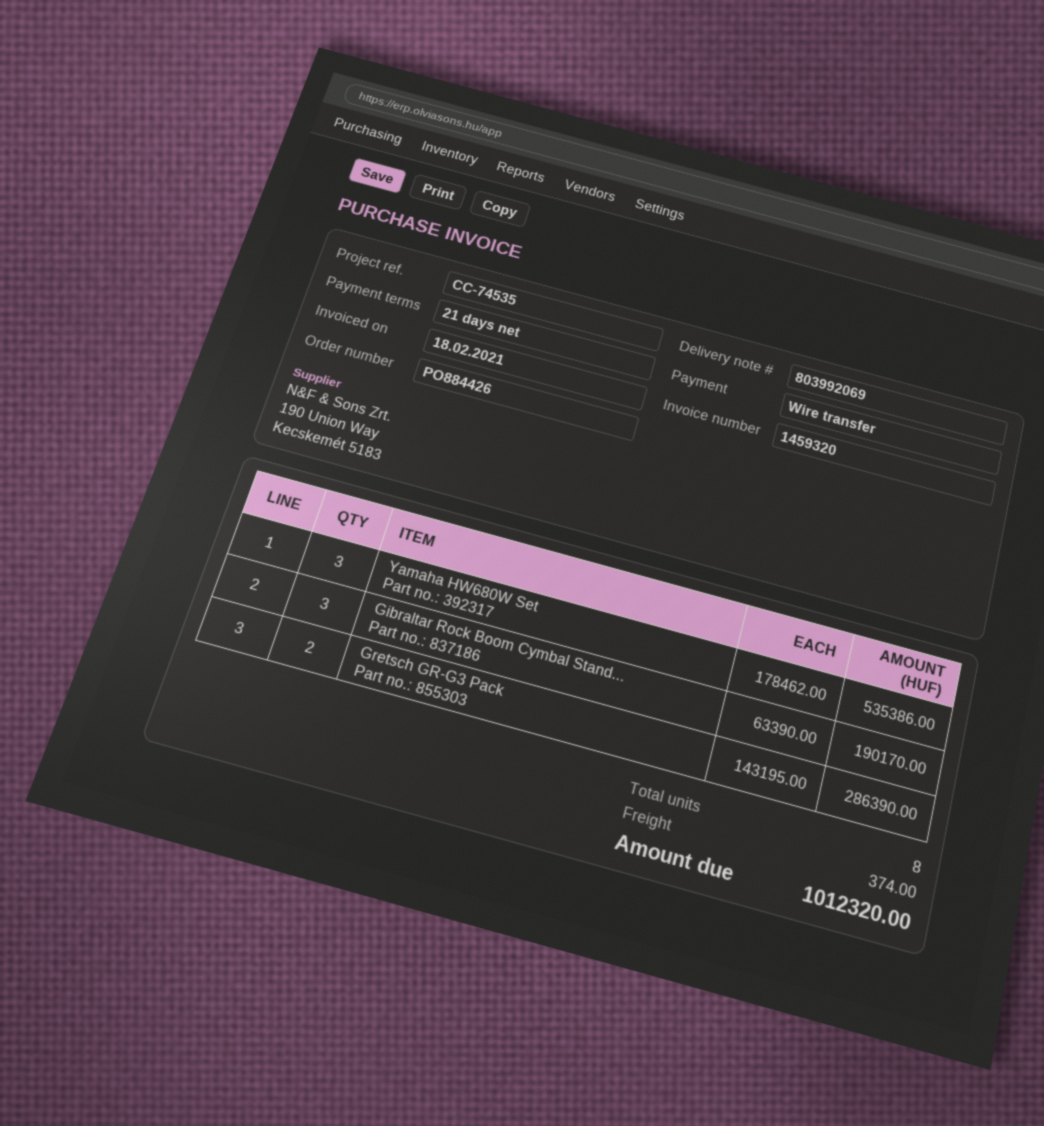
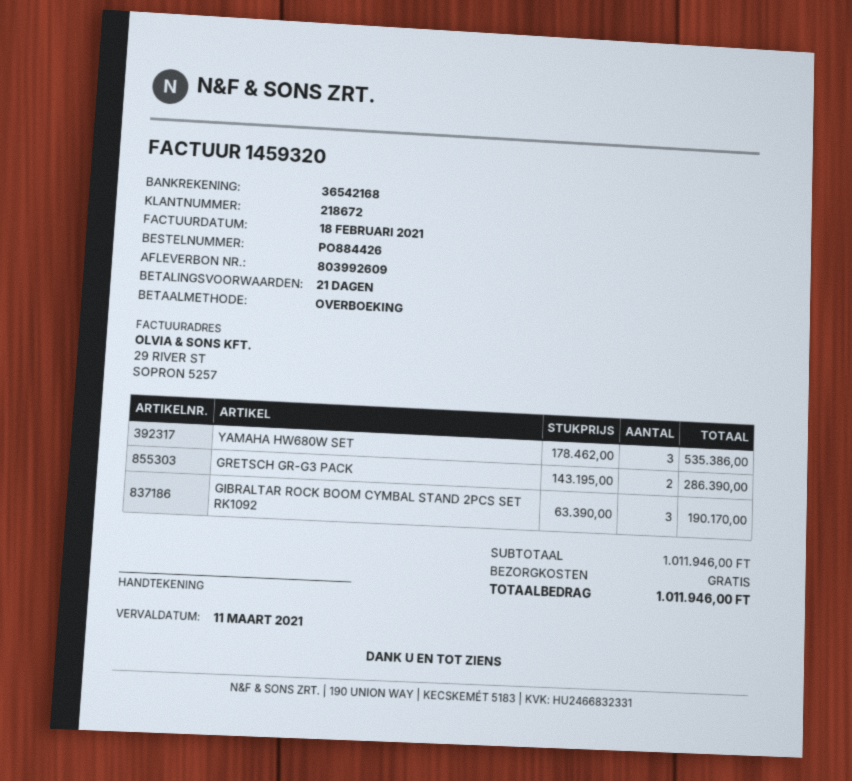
delivery note number: 803992069 -> 803992609
shipping: 374.00 -> 0.00
total: 1012320.00 -> 1011946.00

